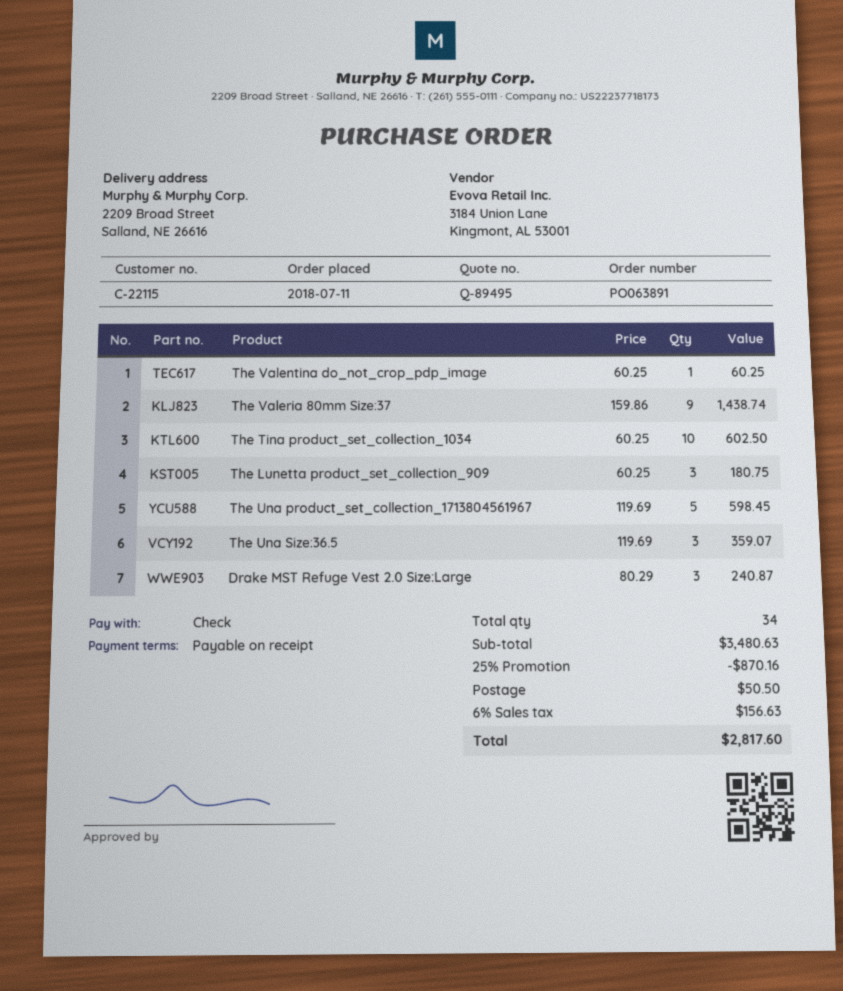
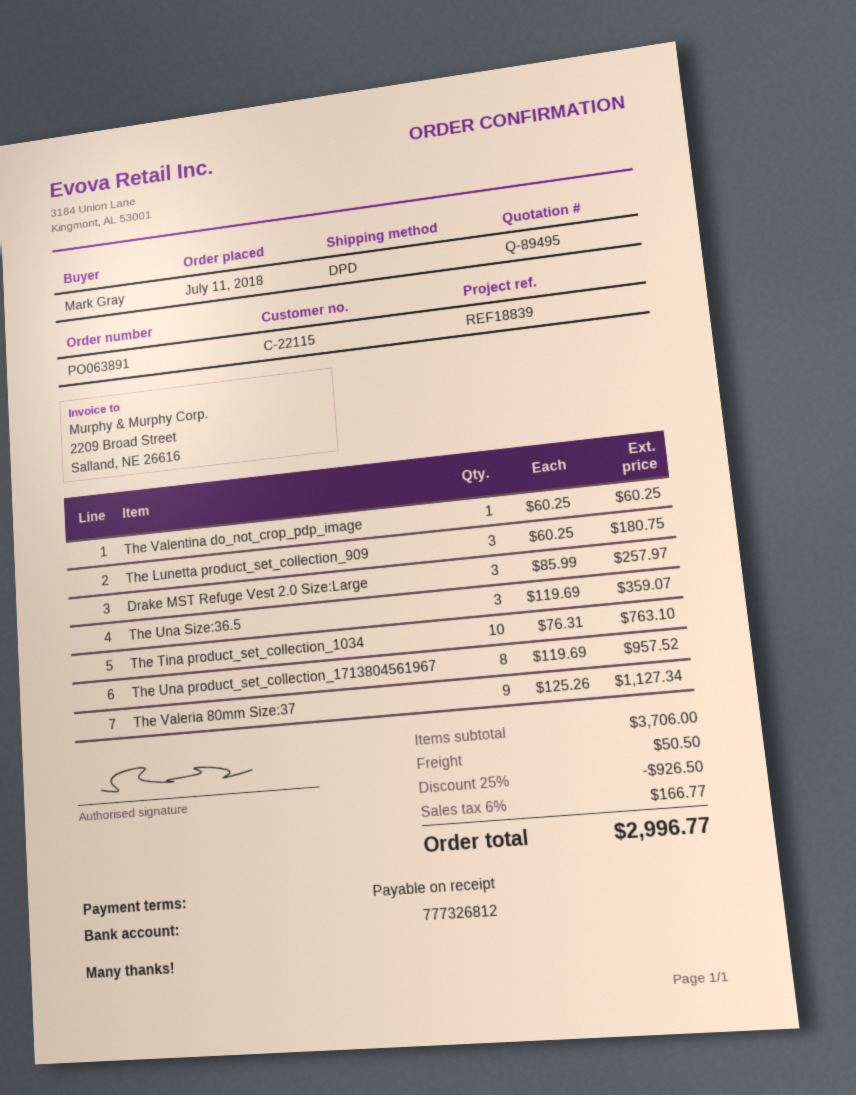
The Valeria 80mm Size:37: 9 x 159.86 = 1438.74 -> 9 x 125.26 = 1127.34
The Tina product_set_collection_1034: 10 x 60.25 = 602.50 -> 10 x 76.31 = 763.10
The Una product_set_collection_1713804561967: 5 x 119.69 = 598.45 -> 8 x 119.69 = 957.52
Drake MST Refuge Vest 2.0 Size:Large: 3 x 80.29 = 240.87 -> 3 x 85.99 = 257.97
subtotal: 3480.63 -> 3706.00
discount: 25% = 870.16 -> 25% = 926.50
tax: 6% = 156.63 -> 6% = 166.77
total: 2817.60 -> 2996.77

